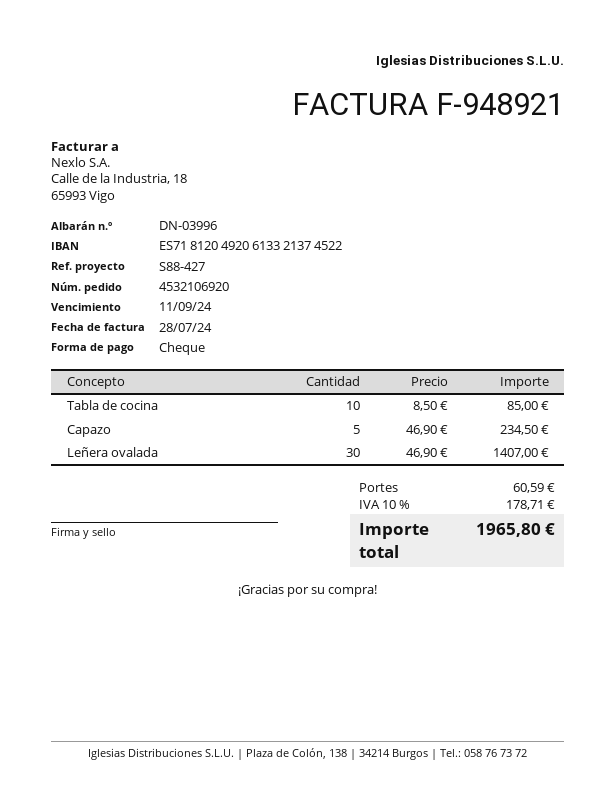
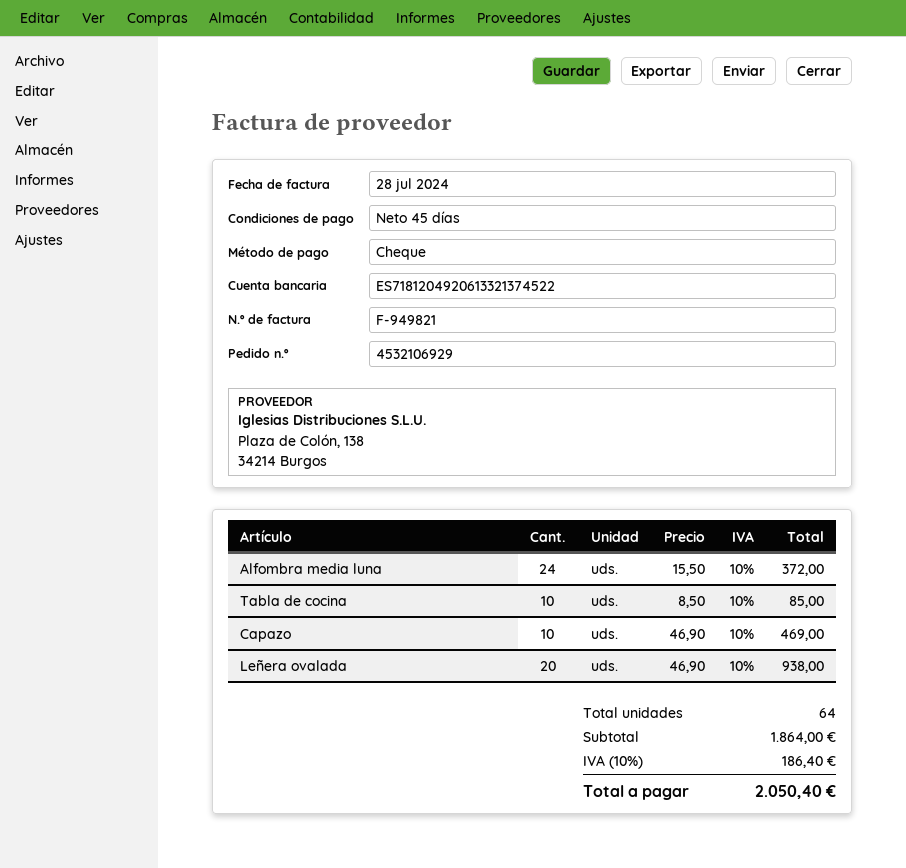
order number: 4532106920 -> 4532106929
invoice number: F-948921 -> F-949821
Capazo: 5 x 46.90 = 234.50 -> 10 x 46.90 = 469.00
Leñera ovalada: 30 x 46.90 = 1407.00 -> 20 x 46.90 = 938.00
Alfombra media luna: none -> 24 x 15.50 = 372.00
shipping: 60.59 -> none
tax: 10% = 178.71 -> 10% = 186.40
total: 1965.80 -> 2050.40

